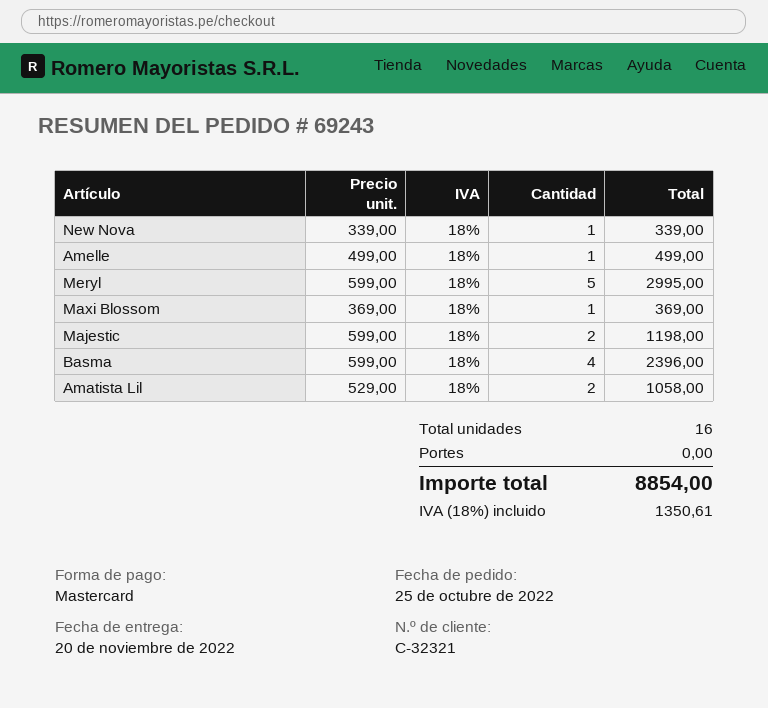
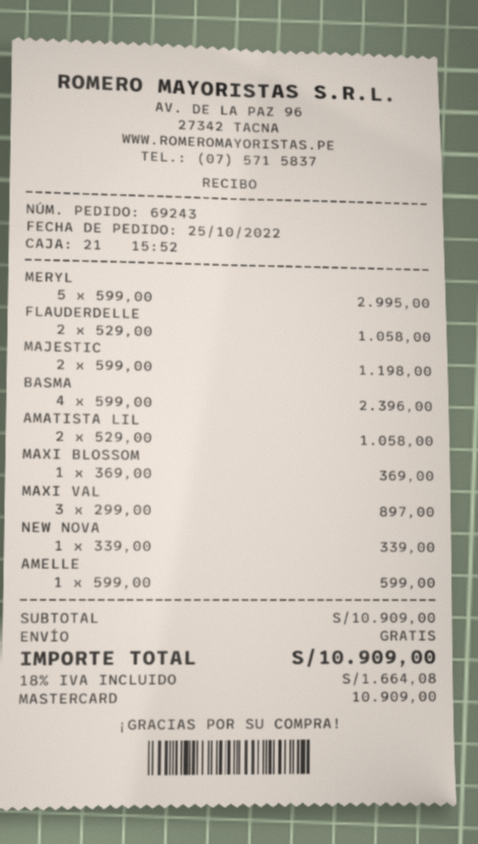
Amelle: 1 x 499.00 = 499.00 -> 1 x 599.00 = 599.00
FLAUDERDELLE: none -> 2 x 529.00 = 1058.00
MAXI VAL: none -> 3 x 299.00 = 897.00
tax: 18% = 1350.61 -> 18% = 1664.08
total: 8854.00 -> 10909.00

